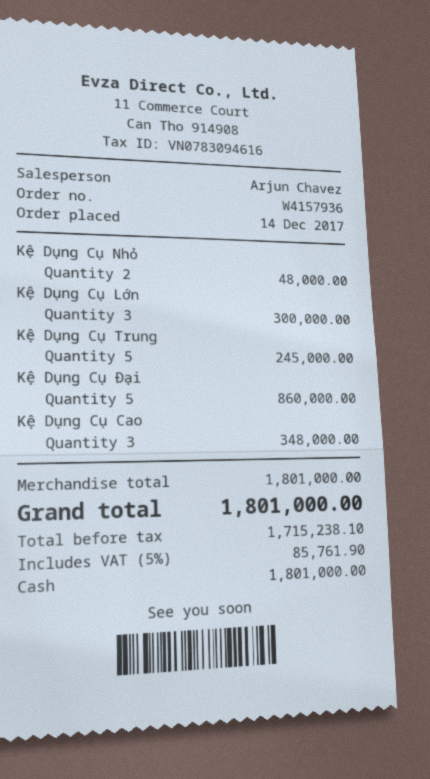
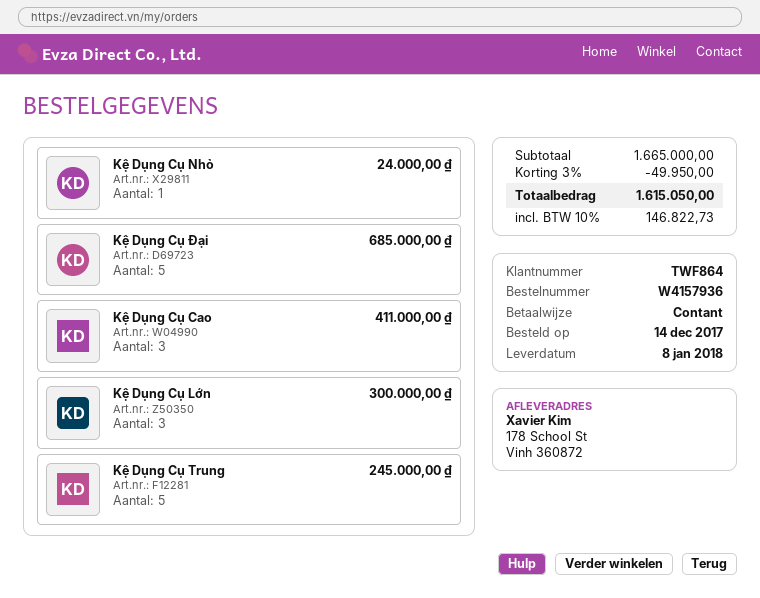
Kệ Dụng Cụ Nhỏ: 2 for 48000.00 -> 1 for 24000.00
Kệ Dụng Cụ Đại: 5 for 860000.00 -> 5 for 685000.00
Kệ Dụng Cụ Cao: 3 for 348000.00 -> 3 for 411000.00
subtotal: 1801000.00 -> 1665000.00
discount: none -> 3% = 49950.00
tax: 5% = 85761.90 -> 10% = 146822.73
total: 1801000.00 -> 1615050.00

